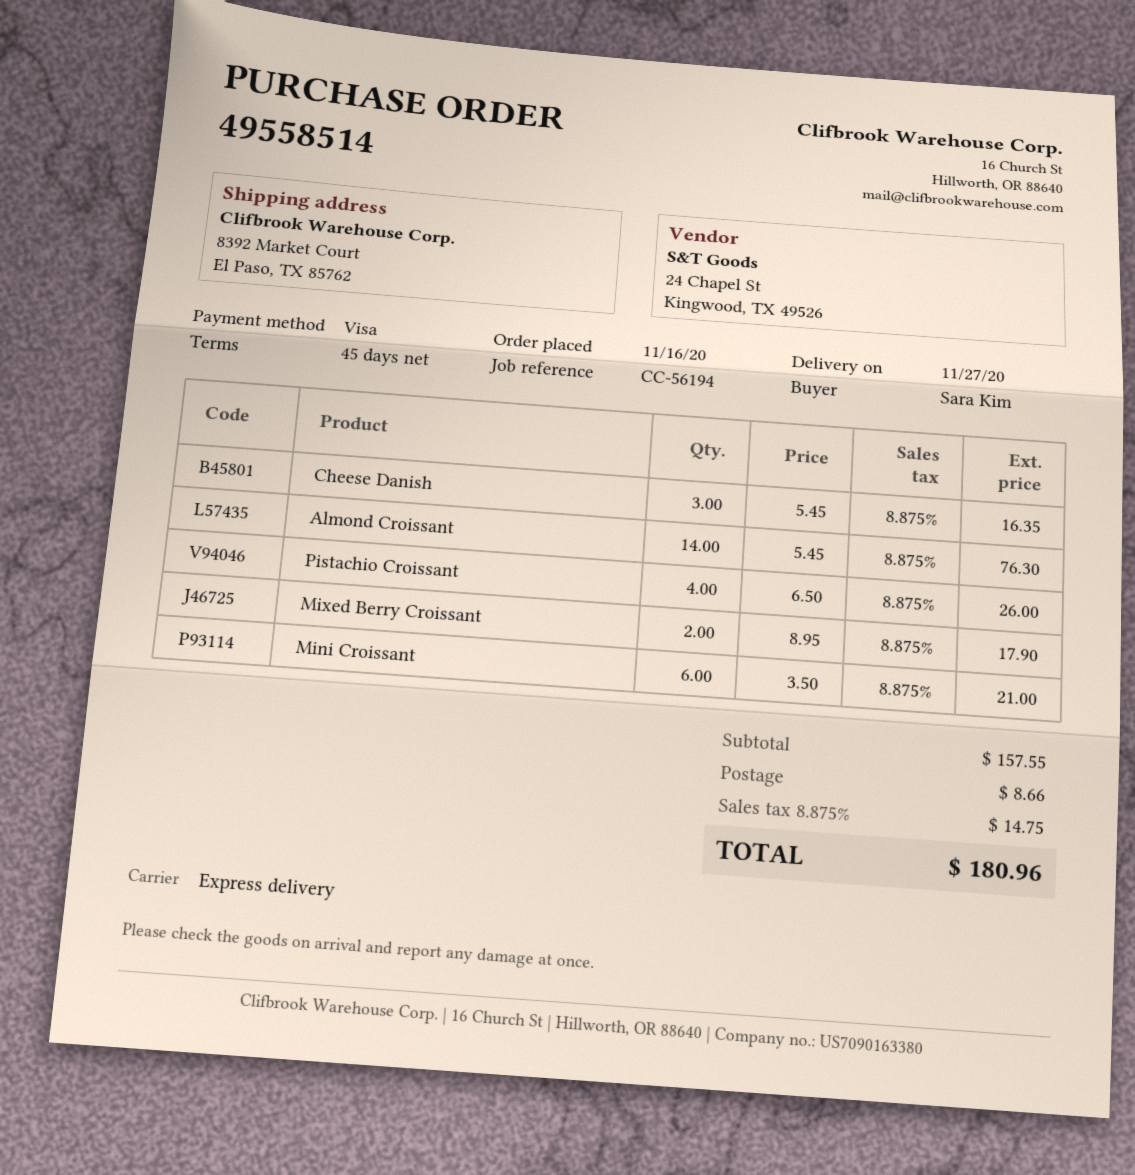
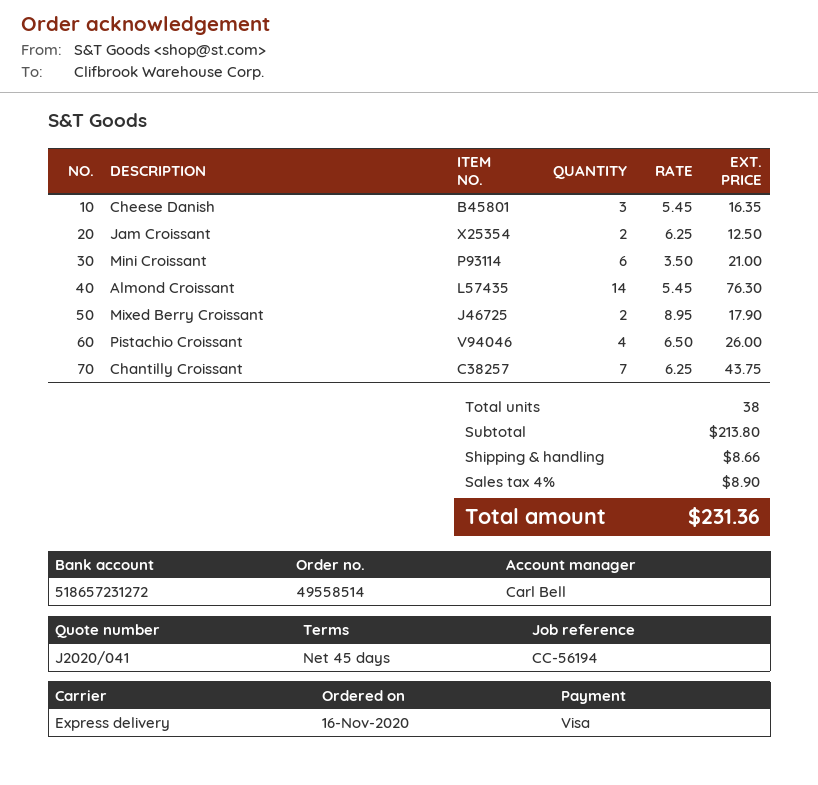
Jam Croissant: none -> 2 x 6.25 = 12.50
Chantilly Croissant: none -> 7 x 6.25 = 43.75
subtotal: 157.55 -> 213.80
tax: 8.875% = 14.75 -> 4% = 8.90
total: 180.96 -> 231.36

